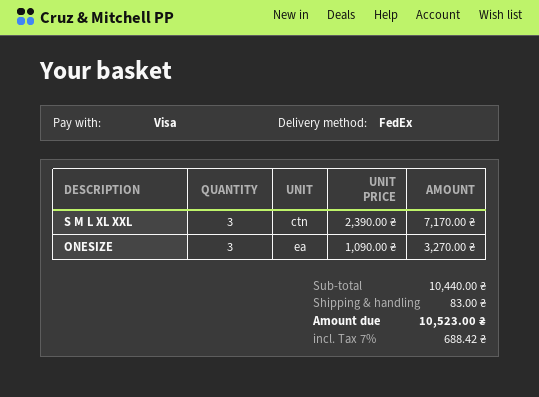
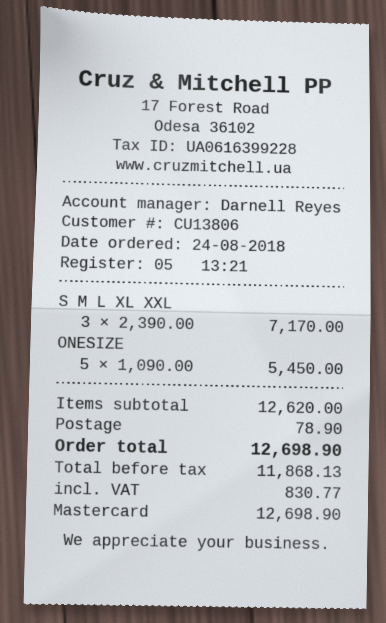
payment method: Visa -> Mastercard
ONESIZE: 3 x 1090.00 = 3270.00 -> 5 x 1090.00 = 5450.00
subtotal: 10440.00 -> 12620.00
shipping: 83.00 -> 78.90
tax: 688.42 -> 830.77
total: 10523.00 -> 12698.90

